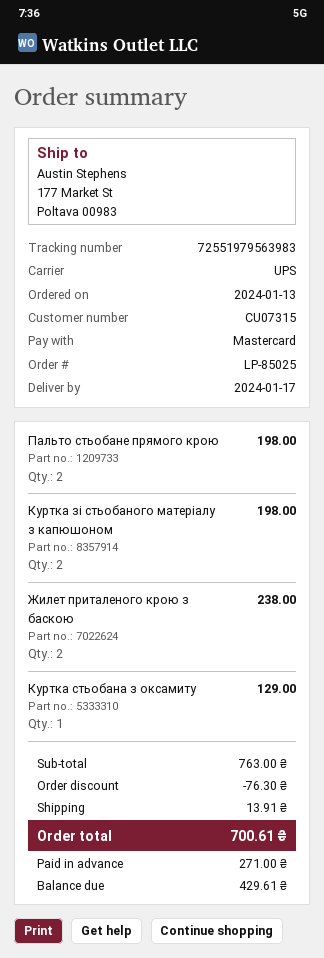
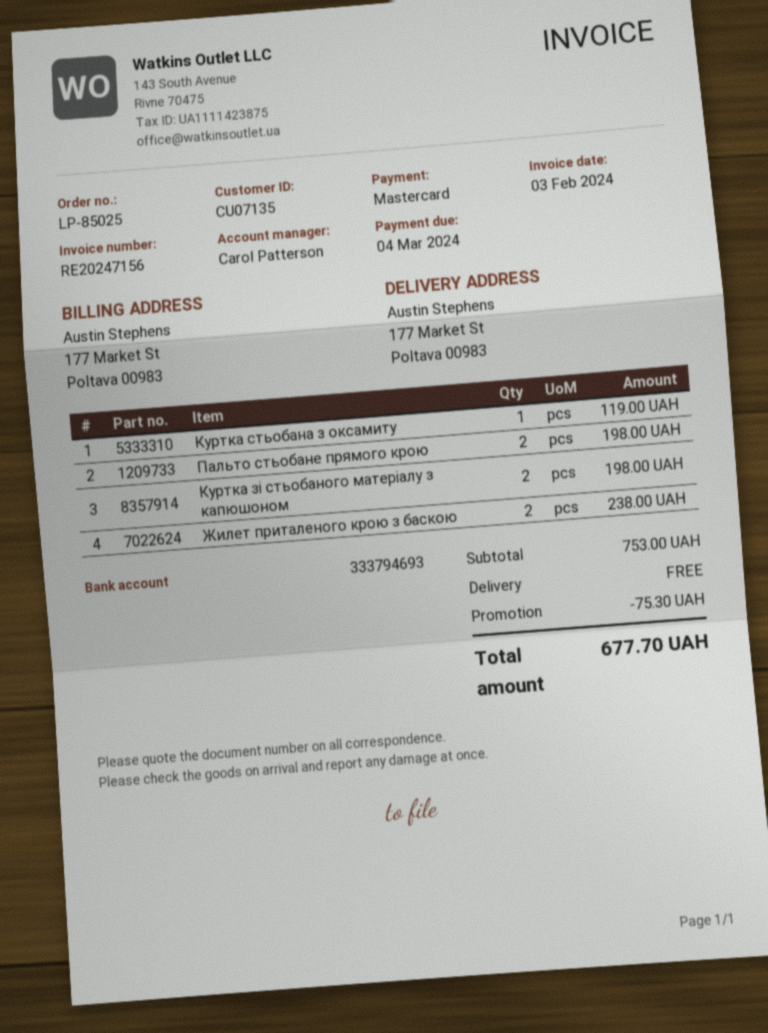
customer number: CU07315 -> CU07135
Куртка стьобана з оксамиту: 1 for 129.00 -> 1 for 119.00
subtotal: 763.00 -> 753.00
discount: 76.30 -> 75.30
shipping: 13.91 -> 0.00
total: 700.61 -> 677.70

